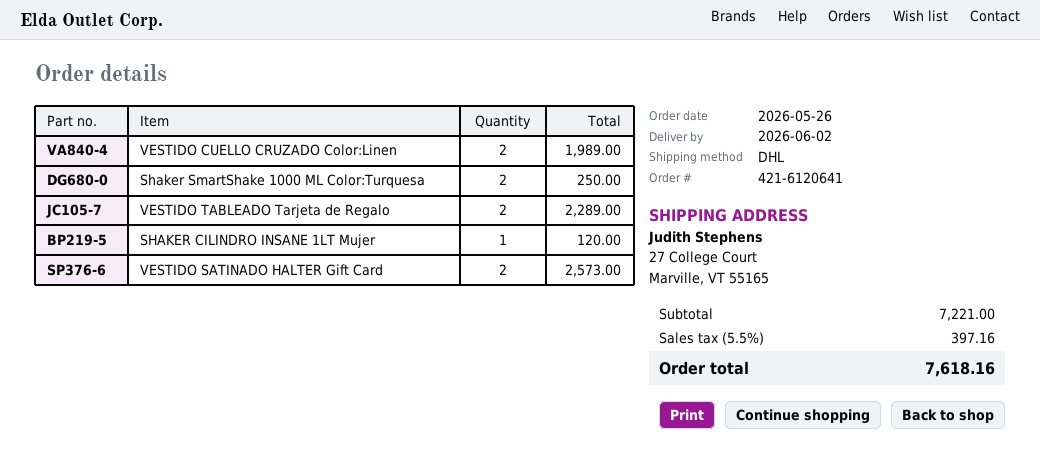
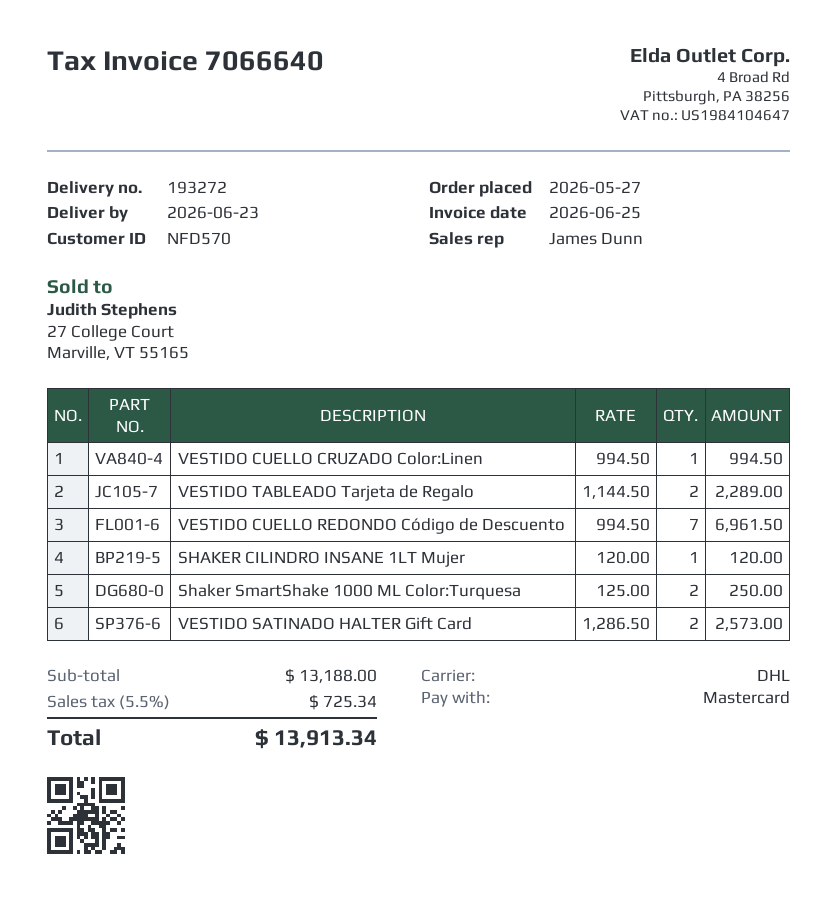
order date: 2026-05-26 -> 2026-05-27
delivery date: 2026-06-02 -> 2026-06-23
VESTIDO CUELLO CRUZADO Color:Linen: 2 for 1989.00 -> 1 for 994.50
VESTIDO CUELLO REDONDO Código de Descuento: none -> 7 for 6961.50
subtotal: 7221.00 -> 13188.00
tax: 5.5% = 397.16 -> 5.5% = 725.34
total: 7618.16 -> 13913.34

